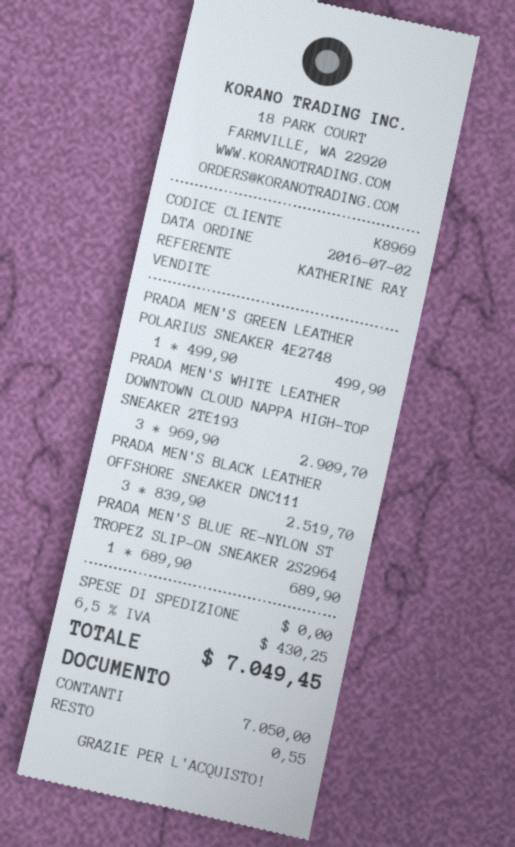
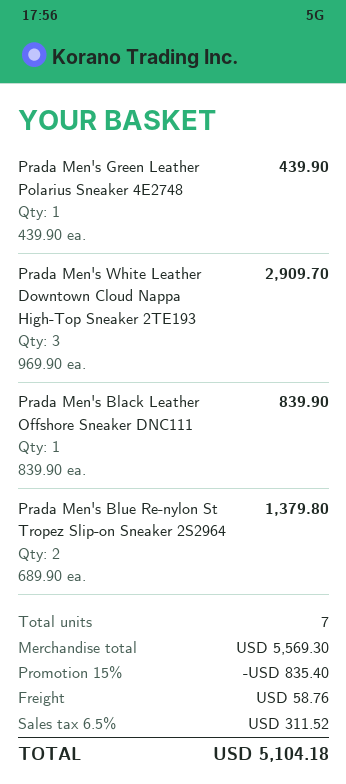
PRADA MEN'S GREEN LEATHER POLARIUS SNEAKER 4E2748: 1 x 499.90 = 499.90 -> 1 x 439.90 = 439.90
PRADA MEN'S BLACK LEATHER OFFSHORE SNEAKER DNC111: 3 x 839.90 = 2519.70 -> 1 x 839.90 = 839.90
PRADA MEN'S BLUE RE-NYLON ST TROPEZ SLIP-ON SNEAKER 2S2964: 1 x 689.90 = 689.90 -> 2 x 689.90 = 1379.80
discount: none -> 15% = 835.40
shipping: 0.00 -> 58.76
tax: 6.5% = 430.25 -> 6.5% = 311.52
total: 7049.45 -> 5104.18

